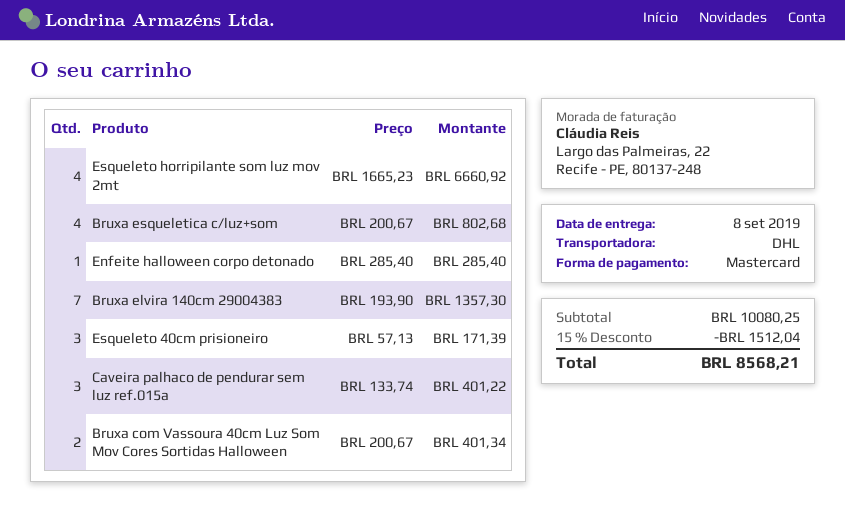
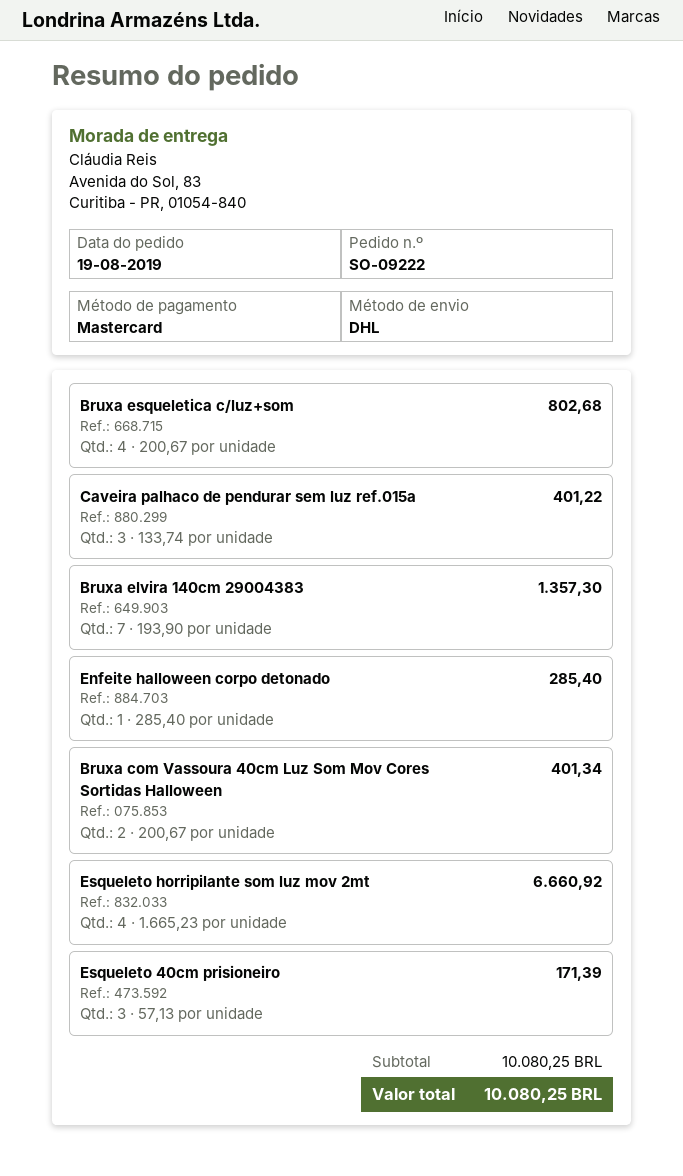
discount: 15% = 1512.04 -> none
total: 8568.21 -> 10080.25

